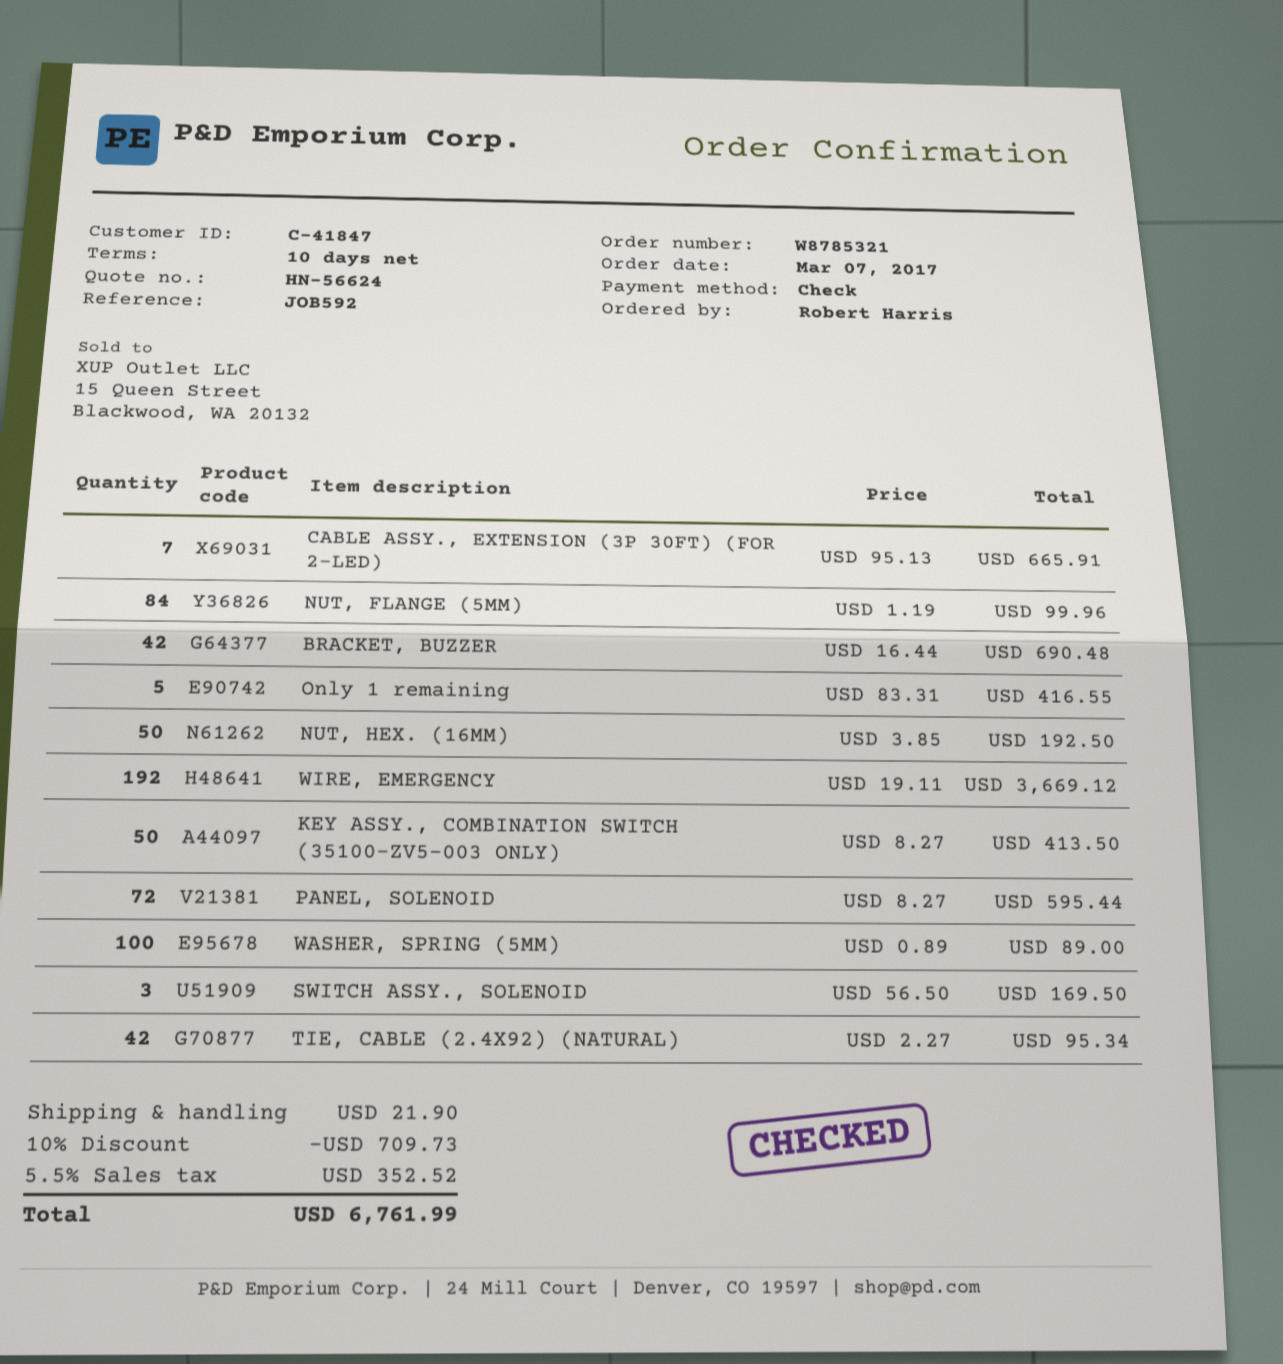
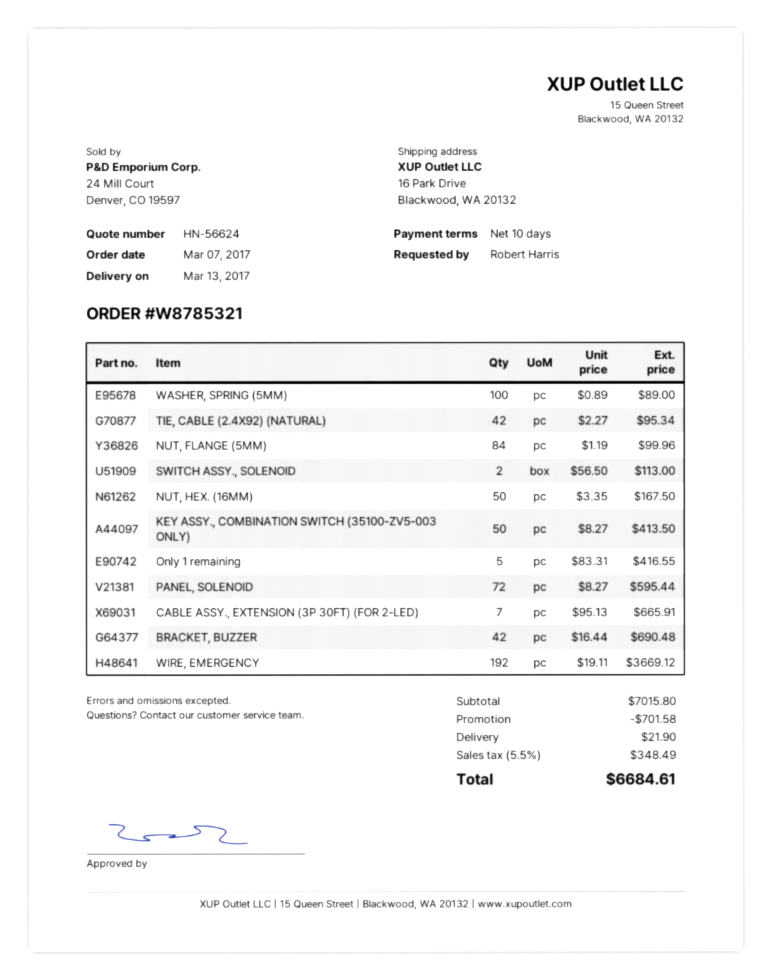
NUT, HEX. (16MM): 50 x 3.85 = 192.50 -> 50 x 3.35 = 167.50
SWITCH ASSY., SOLENOID: 3 x 56.50 = 169.50 -> 2 x 56.50 = 113.00
discount: 709.73 -> 701.58
tax: 5.5% = 352.52 -> 5.5% = 348.49
total: 6761.99 -> 6684.61

